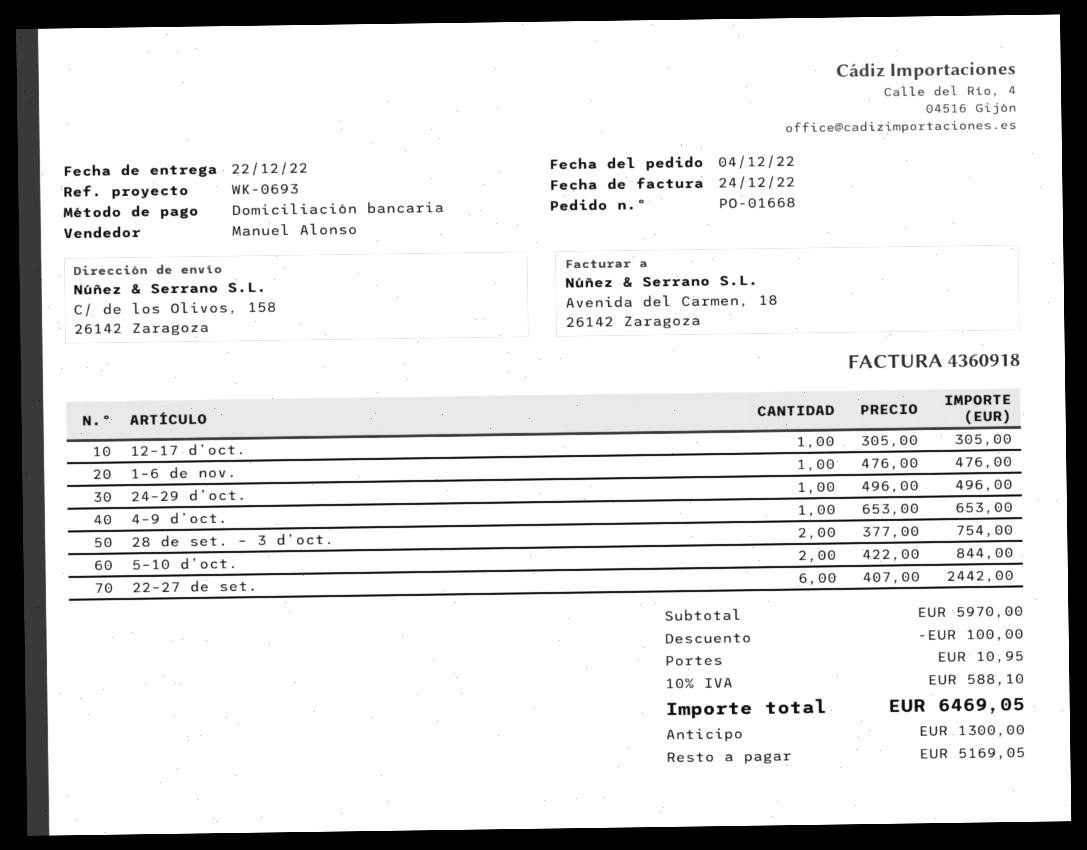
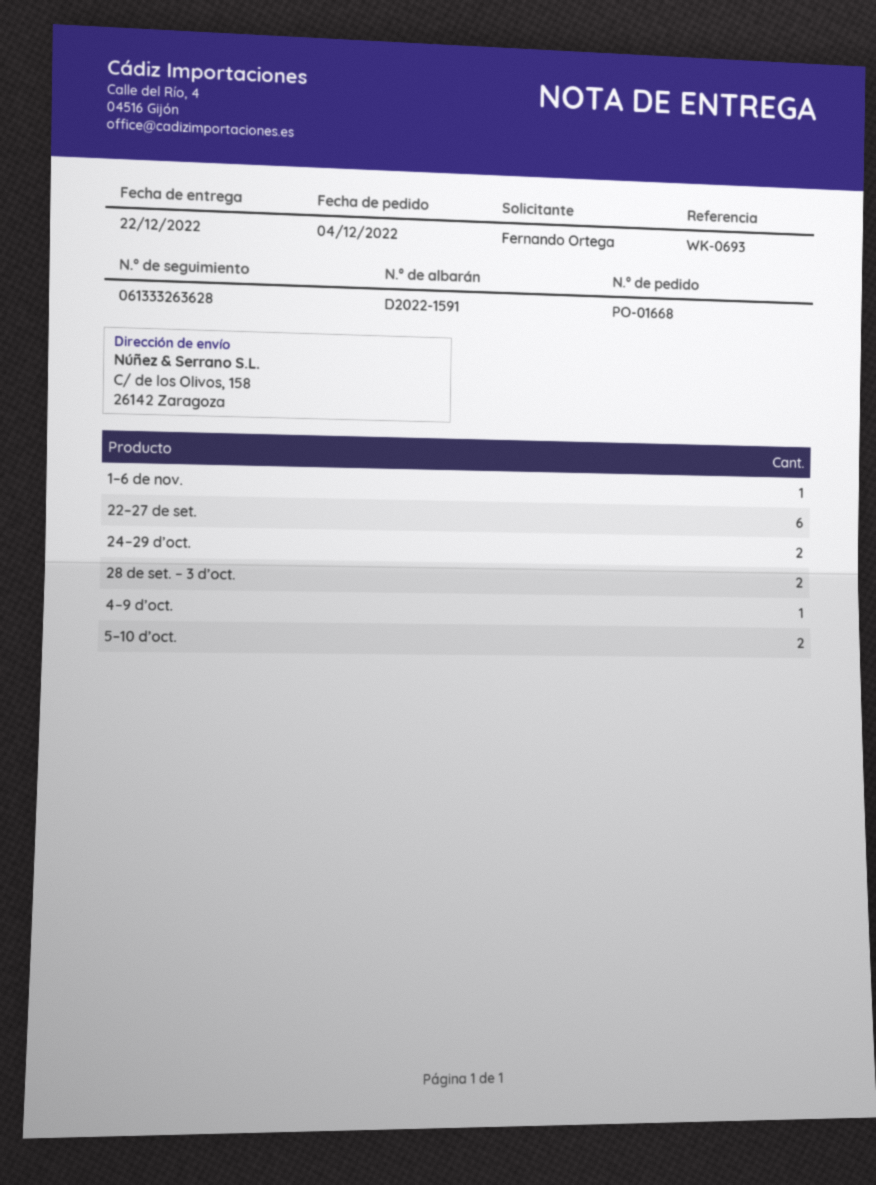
12–17 d’oct.: 1 -> none
24–29 d’oct.: 1 -> 2

